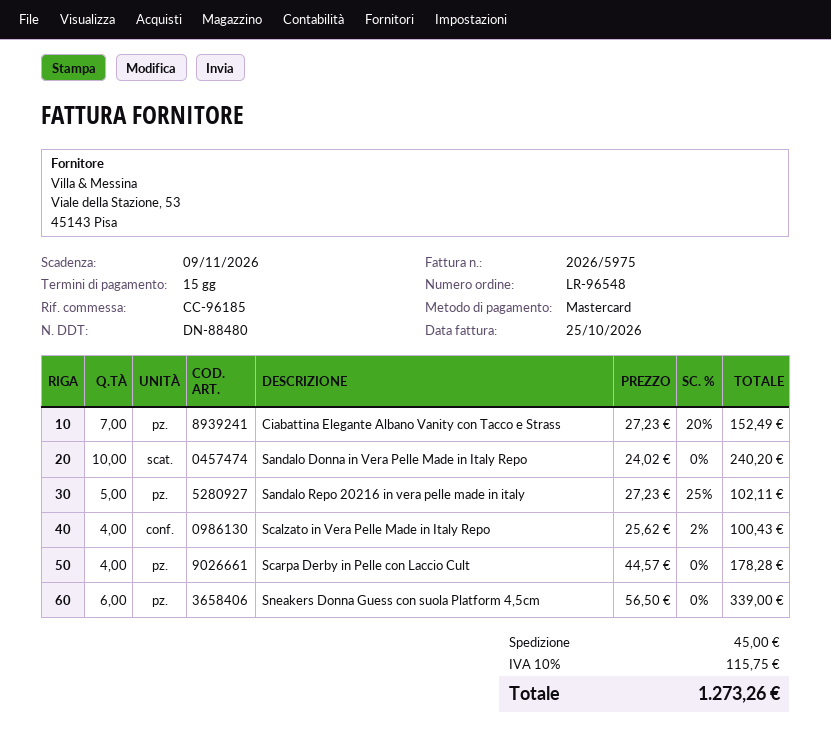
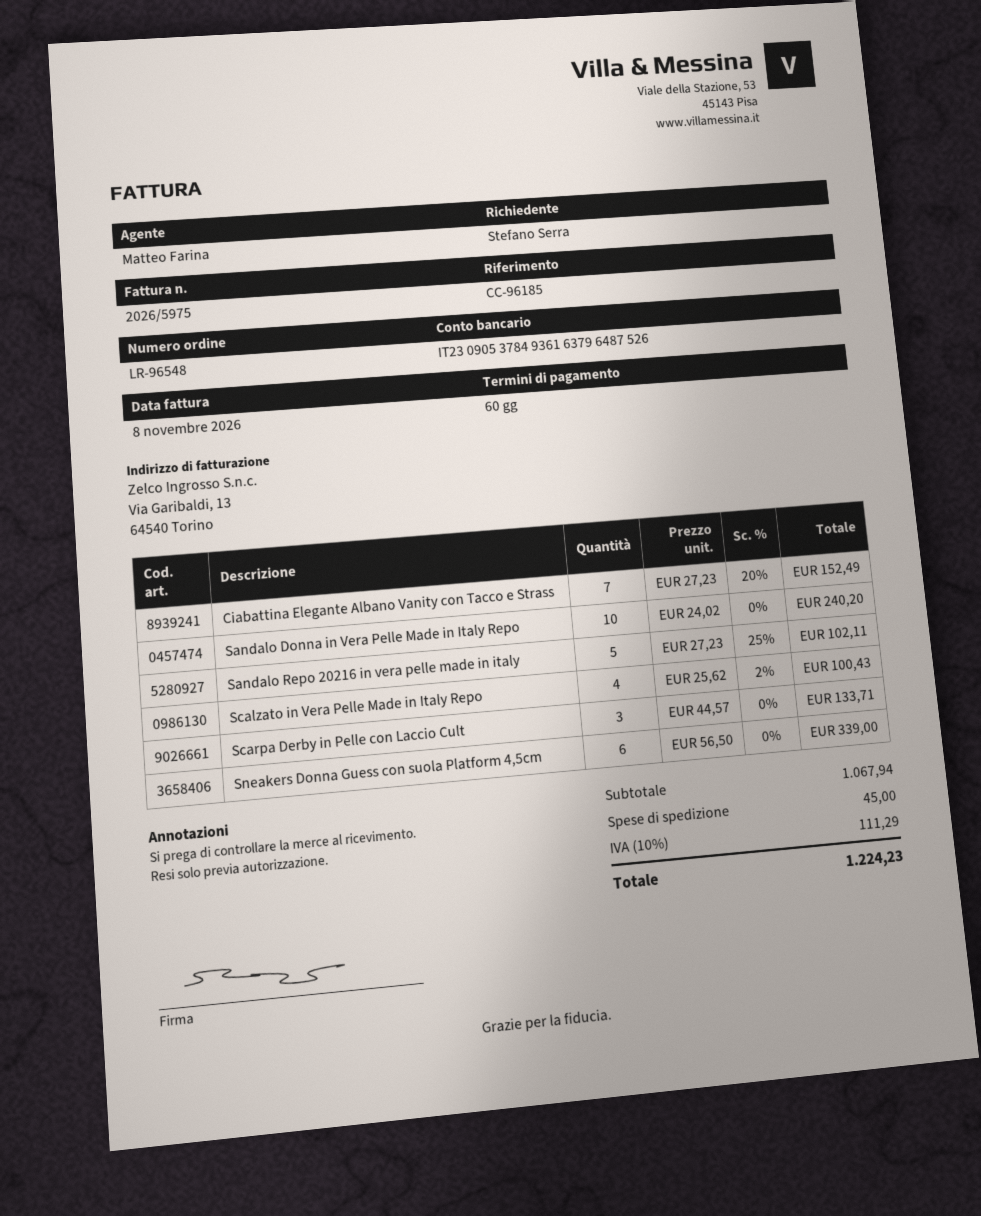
invoice date: 2026-10-25 -> 2026-11-08
payment terms: 15 days -> 60 days
Scarpa Derby in Pelle con Laccio Cult: 4 x 44.57 = 178.28 -> 3 x 44.57 = 133.71
tax: 10% = 115.75 -> 10% = 111.29
total: 1273.26 -> 1224.23

